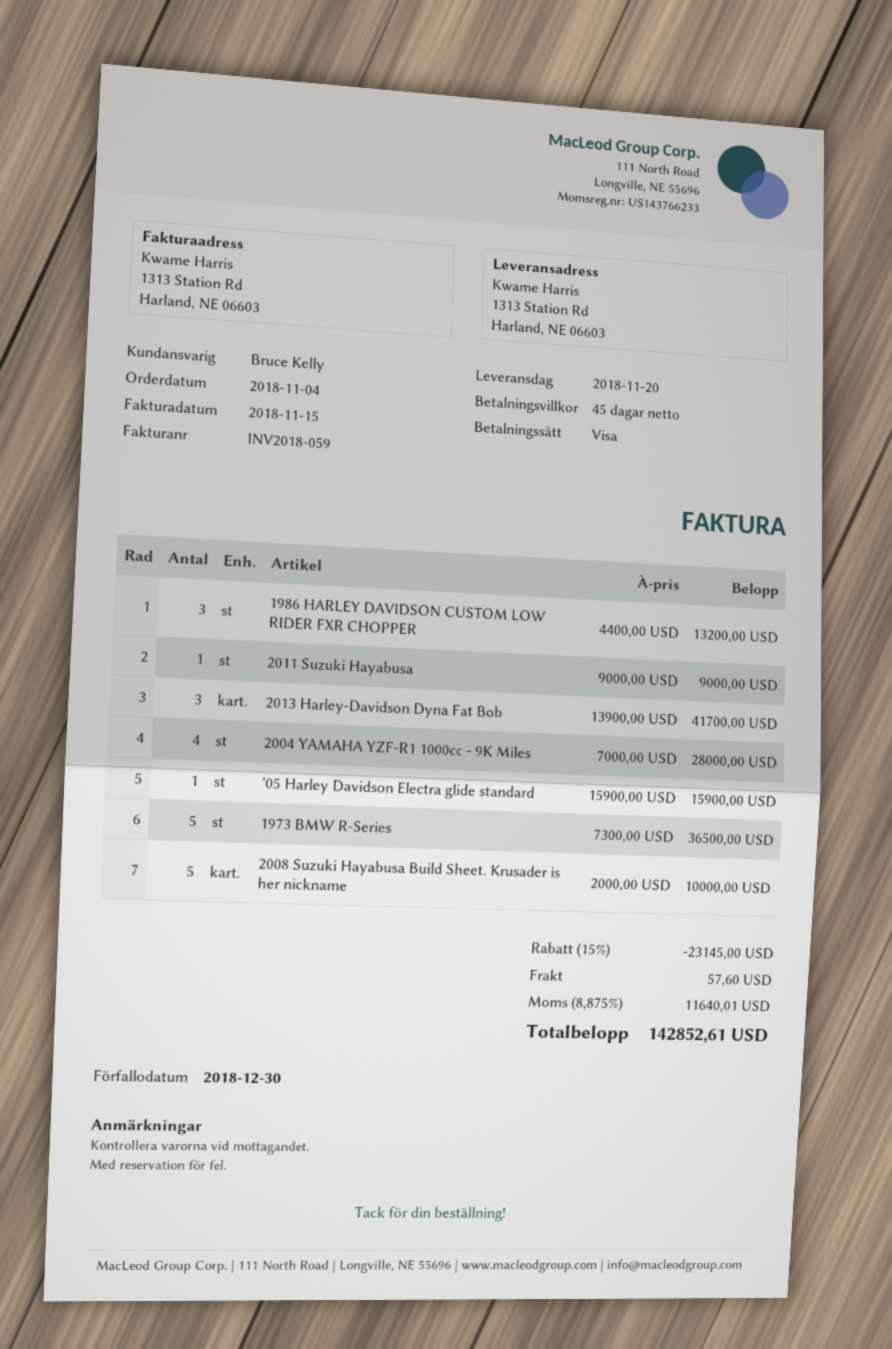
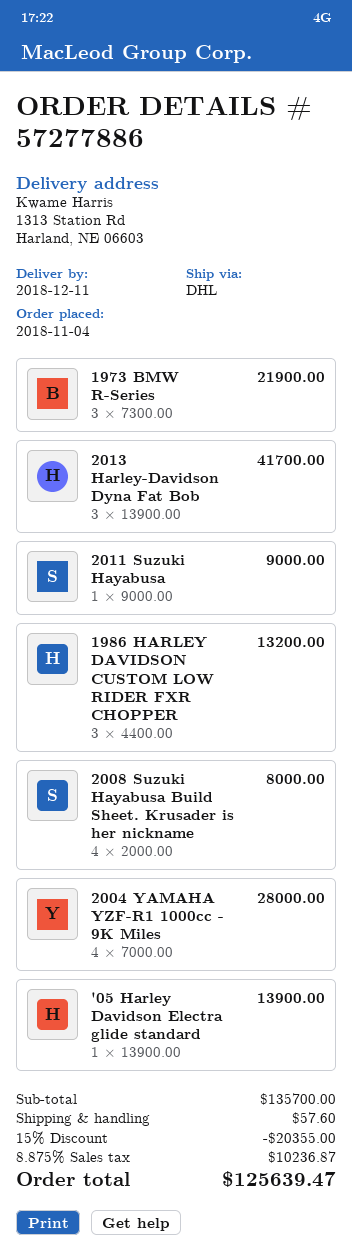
delivery date: 2018-11-20 -> 2018-12-11
'05 Harley Davidson Electra glide standard: 1 x 15900.00 = 15900.00 -> 1 x 13900.00 = 13900.00
1973 BMW R-Series: 5 x 7300.00 = 36500.00 -> 3 x 7300.00 = 21900.00
2008 Suzuki Hayabusa Build Sheet. Krusader is her nickname: 5 x 2000.00 = 10000.00 -> 4 x 2000.00 = 8000.00
discount: 15% = 23145.00 -> 15% = 20355.00
tax: 8.875% = 11640.01 -> 8.875% = 10236.87
total: 142852.61 -> 125639.47

